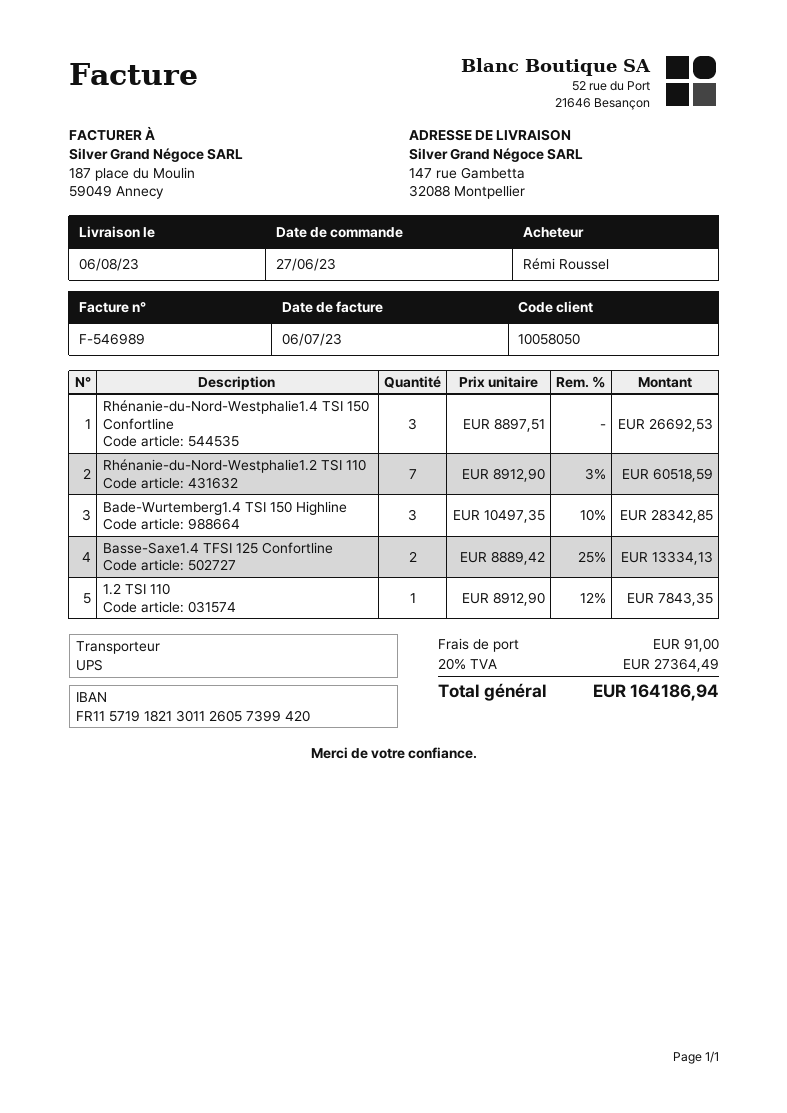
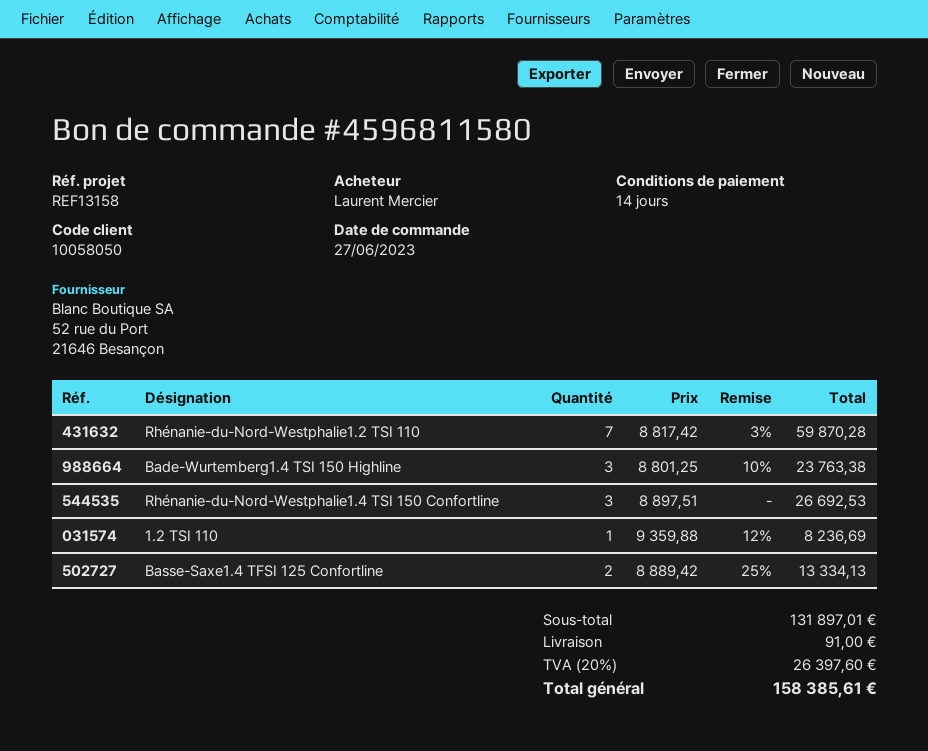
ordered by: Rémi Roussel -> Laurent Mercier
Rhénanie-du-Nord-Westphalie1.2 TSI 110: 7 x 8912.90 - 3% = 60518.59 -> 7 x 8817.42 - 3% = 59870.28
Bade-Wurtemberg1.4 TSI 150 Highline: 3 x 10497.35 - 10% = 28342.85 -> 3 x 8801.25 - 10% = 23763.38
1.2 TSI 110: 1 x 8912.90 - 12% = 7843.35 -> 1 x 9359.88 - 12% = 8236.69
tax: 20% = 27364.49 -> 20% = 26397.60
total: 164186.94 -> 158385.61

